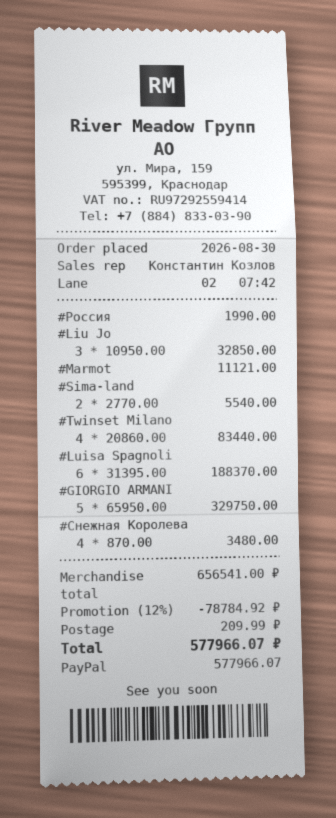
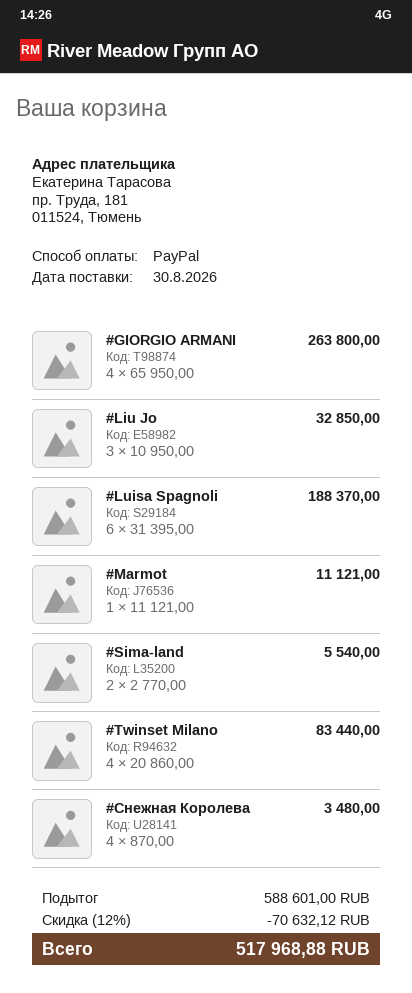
#Россия: 1 x 1990.00 = 1990.00 -> none
#GIORGIO ARMANI: 5 x 65950.00 = 329750.00 -> 4 x 65950.00 = 263800.00
subtotal: 656541.00 -> 588601.00
discount: 12% = 78784.92 -> 12% = 70632.12
shipping: 209.99 -> none
total: 577966.07 -> 517968.88

